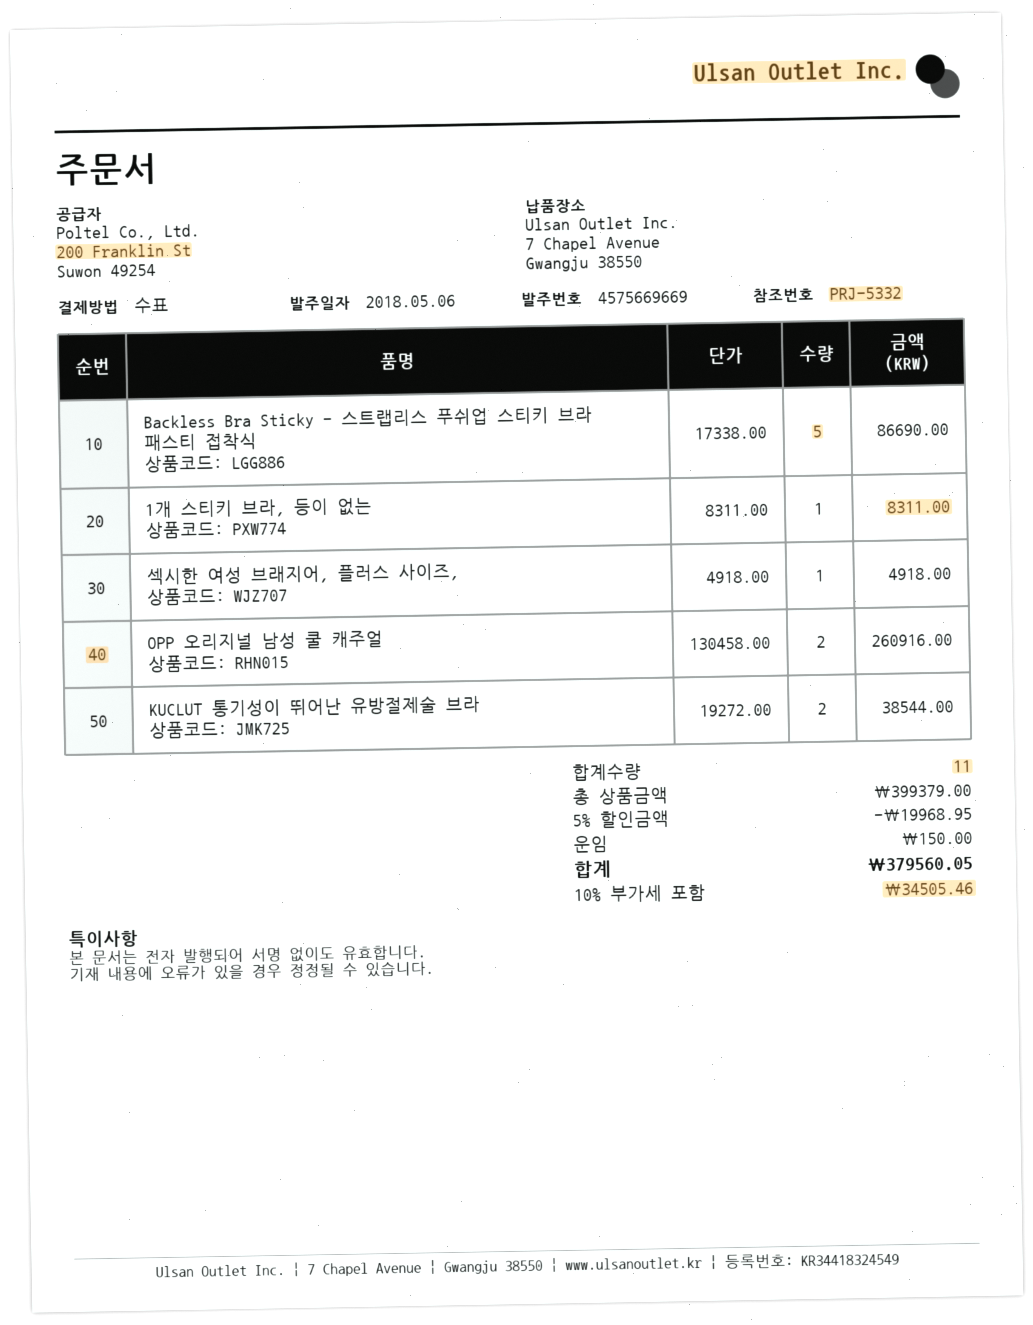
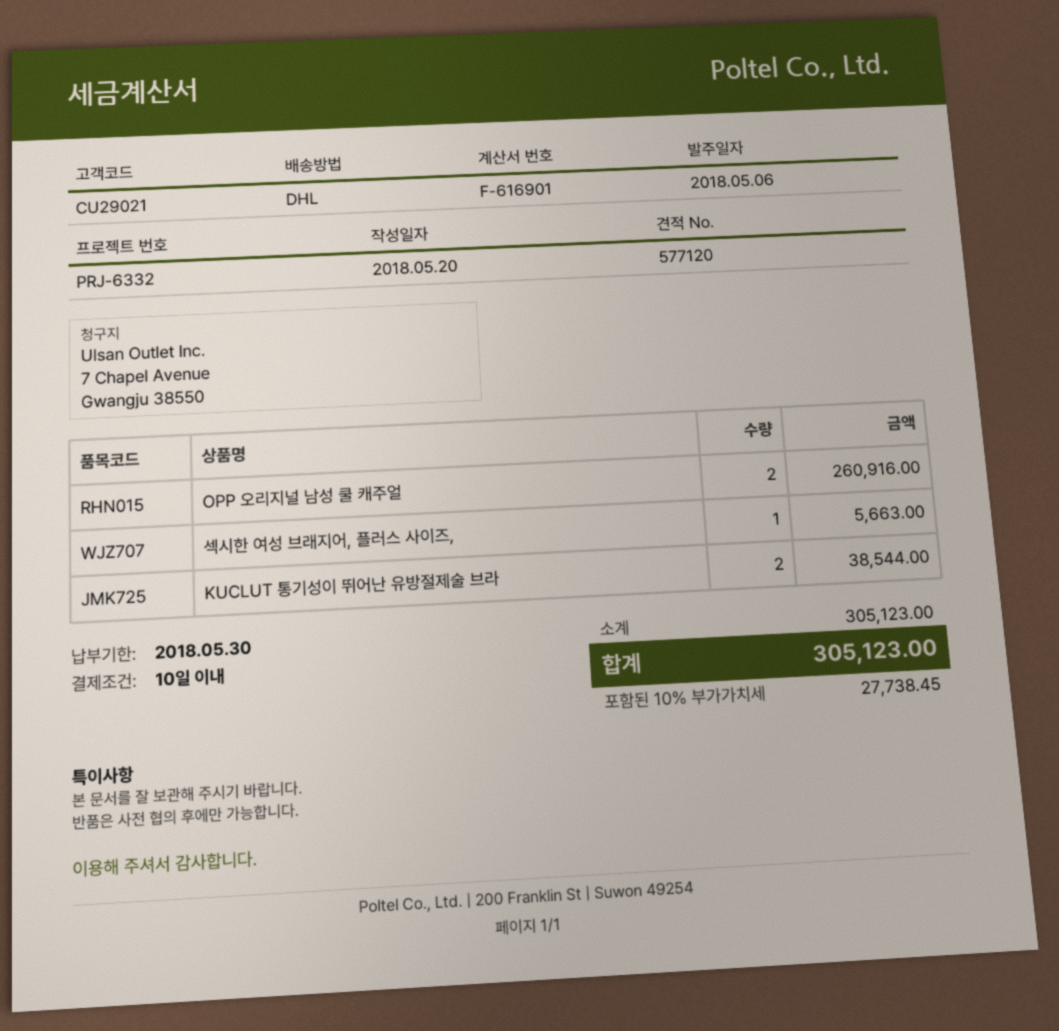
reference: PRJ-5332 -> PRJ-6332
Backless Bra Sticky - 스트랩리스 푸쉬업 스티키 브라 패스티 접착식: 5 for 86690.00 -> none
1개 스티키 브라, 등이 없는: 1 for 8311.00 -> none
섹시한 여성 브래지어, 플러스 사이즈,: 1 for 4918.00 -> 1 for 5663.00
subtotal: 399379.00 -> 305123.00
discount: 5% = 19968.95 -> none
shipping: 150.00 -> none
tax: 10% = 34505.46 -> 10% = 27738.45
total: 379560.05 -> 305123.00

